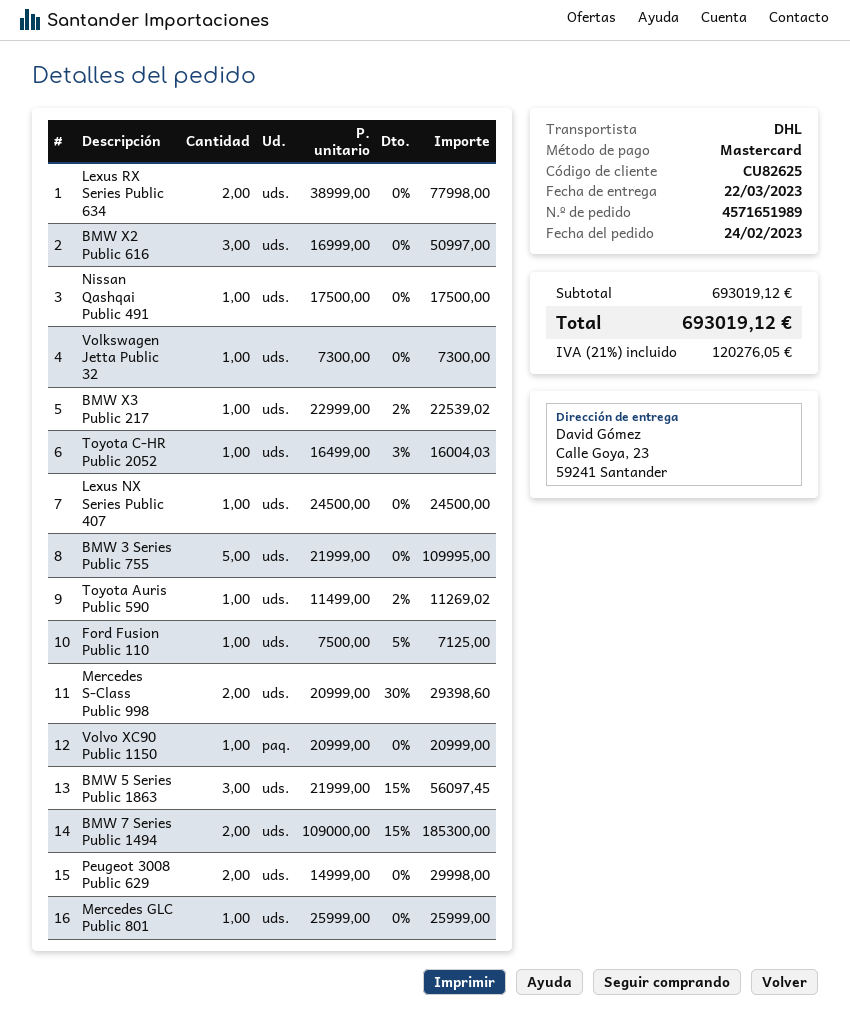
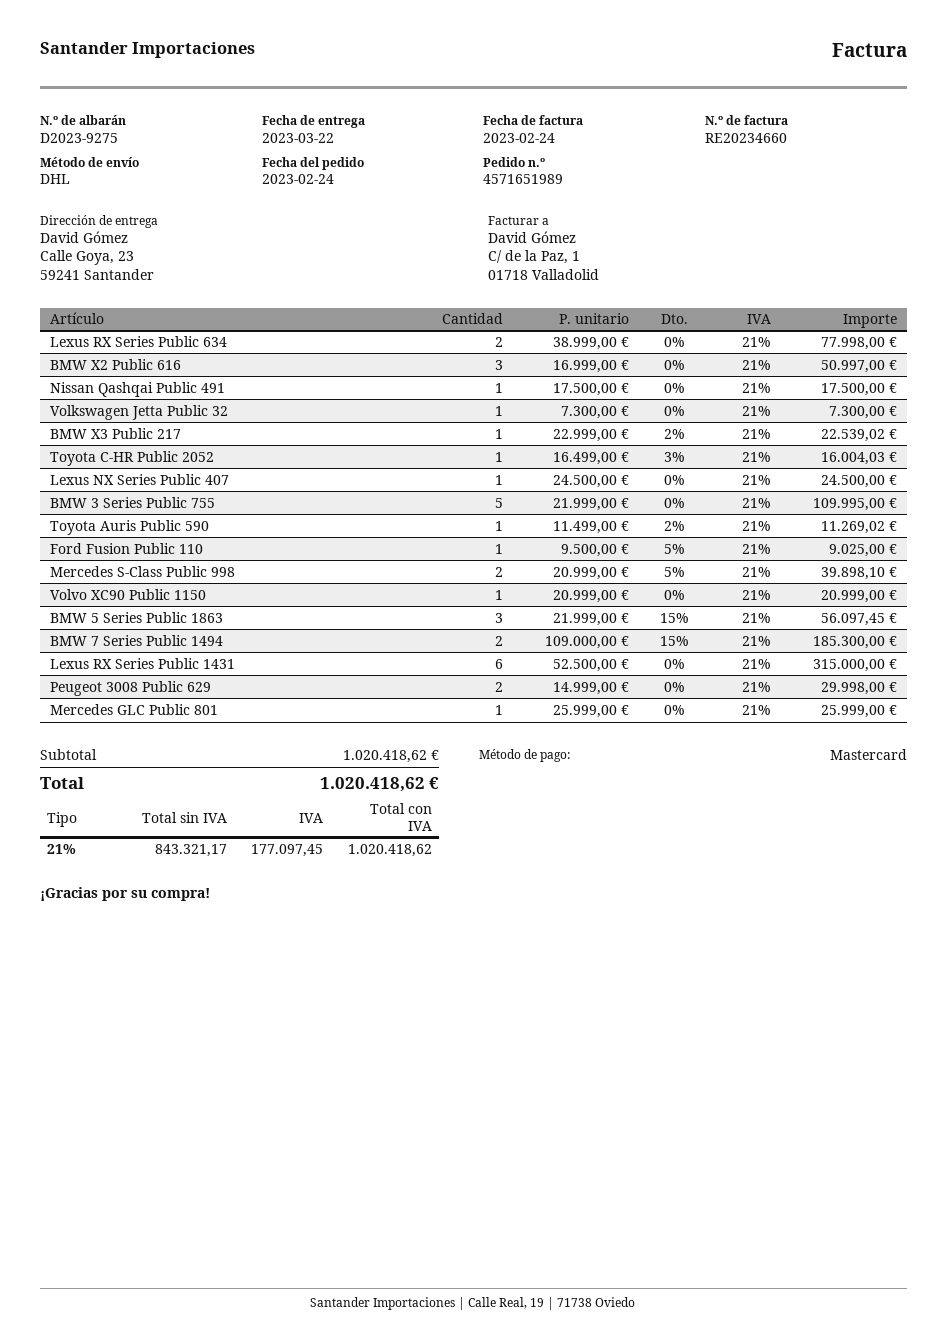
Ford Fusion Public 110: 1 x 7500.00 - 5% = 7125.00 -> 1 x 9500.00 - 5% = 9025.00
Mercedes S-Class Public 998: 2 x 20999.00 - 30% = 29398.60 -> 2 x 20999.00 - 5% = 39898.10
Lexus RX Series Public 1431: none -> 6 x 52500.00 = 315000.00
subtotal: 693019.12 -> 1020418.62
tax: 21% = 120276.05 -> 21% = 177097.45
total: 693019.12 -> 1020418.62

